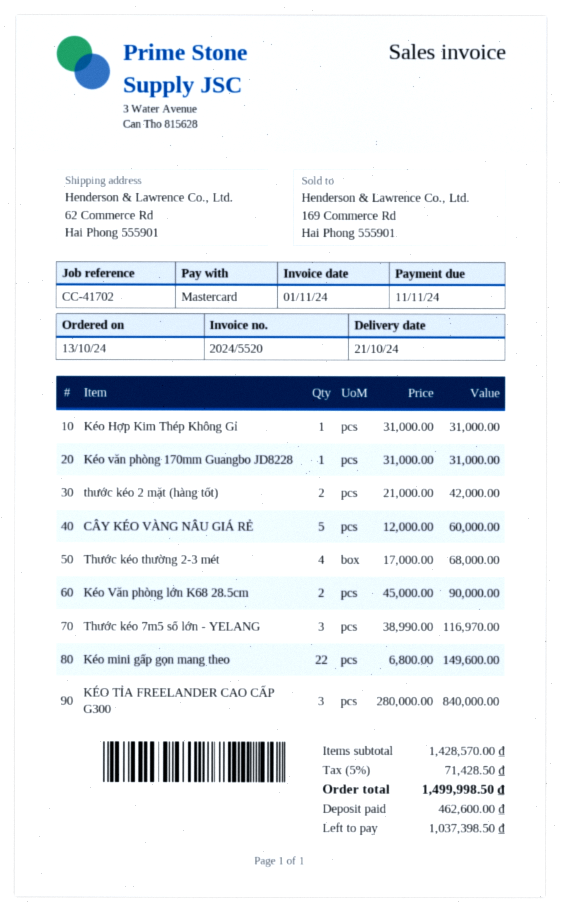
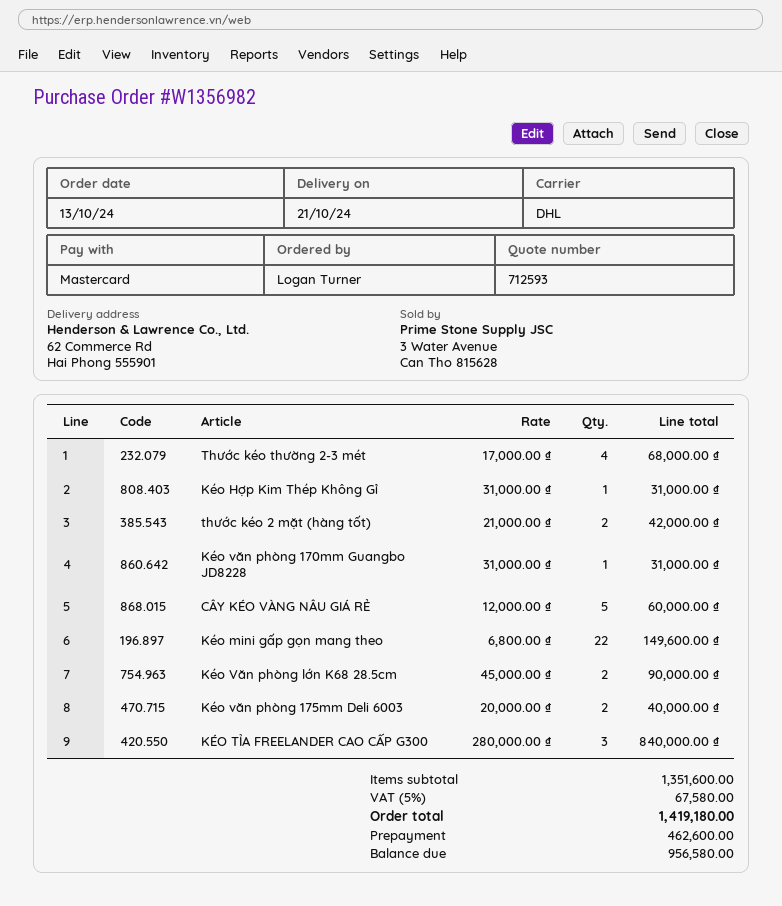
Thước kéo 7m5 số lớn - YELANG: 3 x 38990.00 = 116970.00 -> none
Kéo văn phòng 175mm Deli 6003: none -> 2 x 20000.00 = 40000.00
subtotal: 1428570.00 -> 1351600.00
tax: 5% = 71428.50 -> 5% = 67580.00
total: 1499998.50 -> 1419180.00
balance: 1037398.50 -> 956580.00

